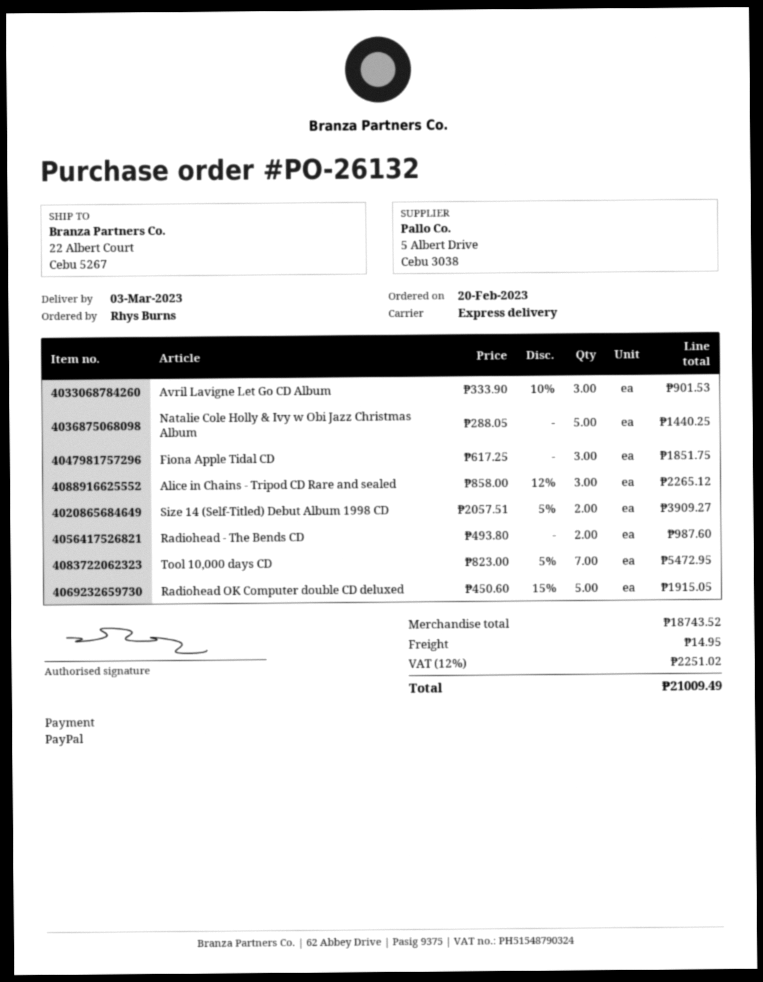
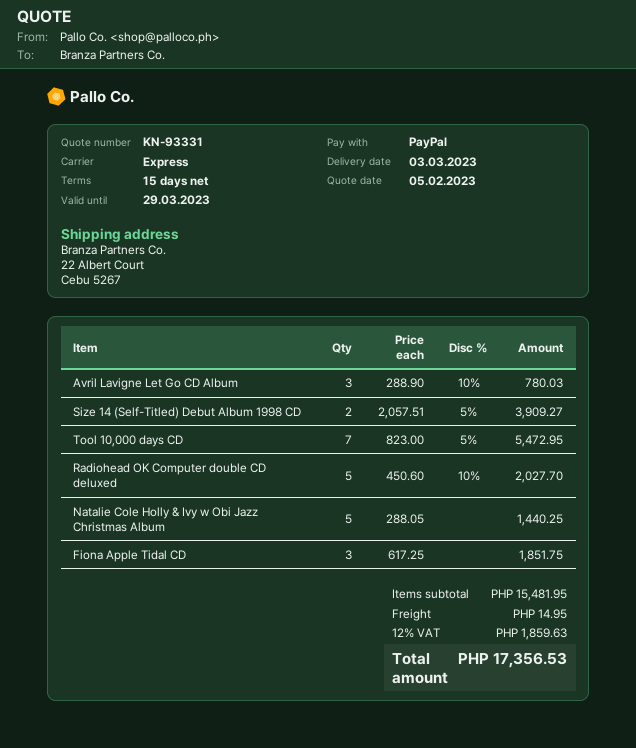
Avril Lavigne Let Go CD Album: 3 x 333.90 - 10% = 901.53 -> 3 x 288.90 - 10% = 780.03
Alice in Chains - Tripod CD Rare and sealed: 3 x 858.00 - 12% = 2265.12 -> none
Radiohead - The Bends CD: 2 x 493.80 = 987.60 -> none
Radiohead OK Computer double CD deluxed: 5 x 450.60 - 15% = 1915.05 -> 5 x 450.60 - 10% = 2027.70
subtotal: 18743.52 -> 15481.95
tax: 12% = 2251.02 -> 12% = 1859.63
total: 21009.49 -> 17356.53

